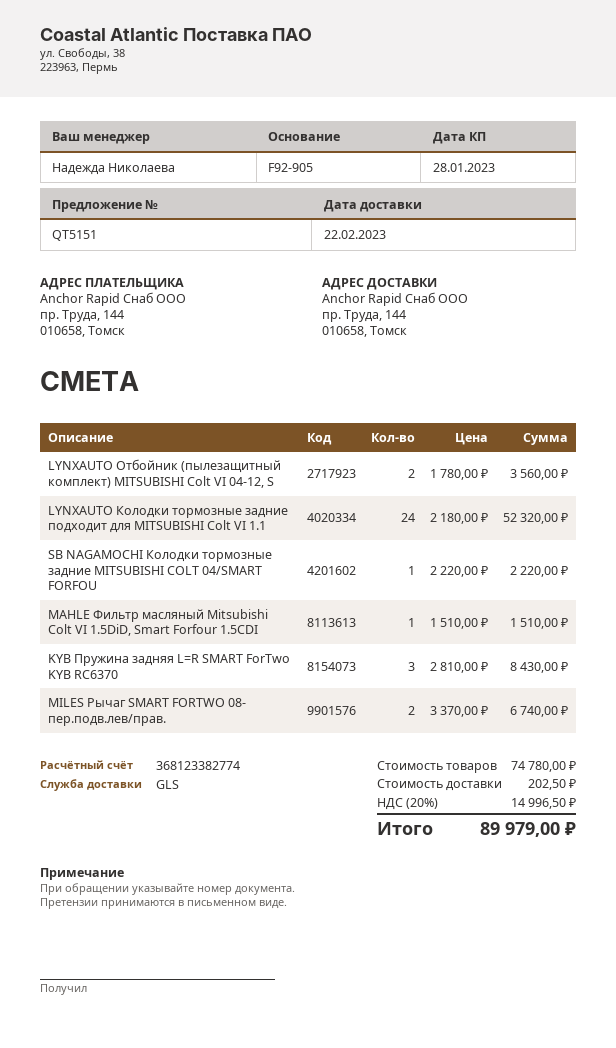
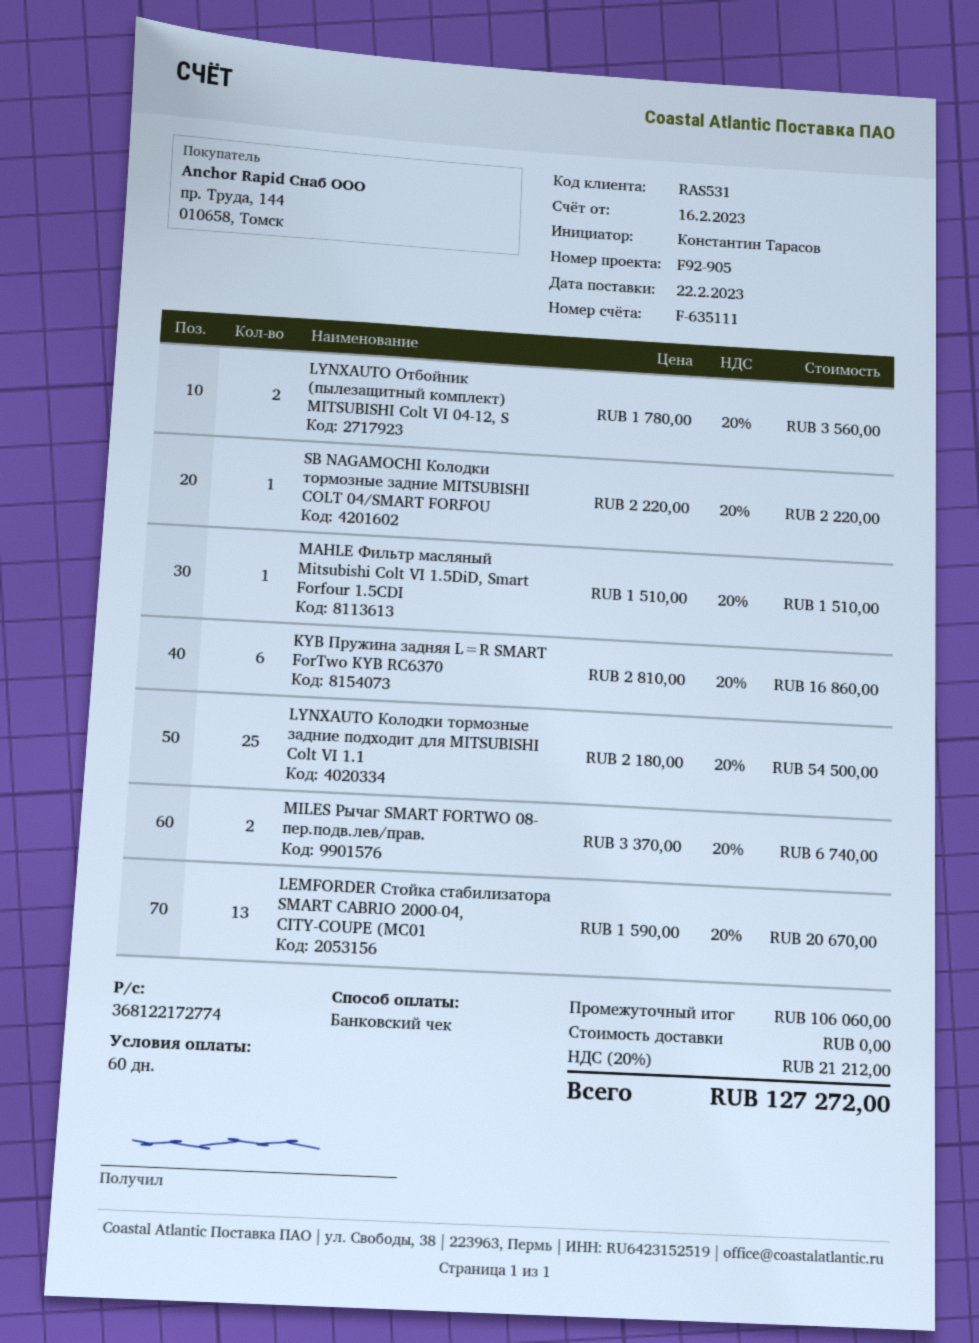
bank account: 368123382774 -> 368122172774
LYNXAUTO Колодки тормозные задние подходит для MITSUBISHI Colt VI 1.1: 24 x 2180.00 = 52320.00 -> 25 x 2180.00 = 54500.00
KYB Пружина задняя L=R SMART ForTwo KYB RC6370: 3 x 2810.00 = 8430.00 -> 6 x 2810.00 = 16860.00
LEMFORDER Стойка стабилизатора SMART CABRIO 2000-04, CITY-COUPE (MC01: none -> 13 x 1590.00 = 20670.00
subtotal: 74780.00 -> 106060.00
shipping: 202.50 -> 0.00
tax: 20% = 14996.50 -> 20% = 21212.00
total: 89979.00 -> 127272.00

